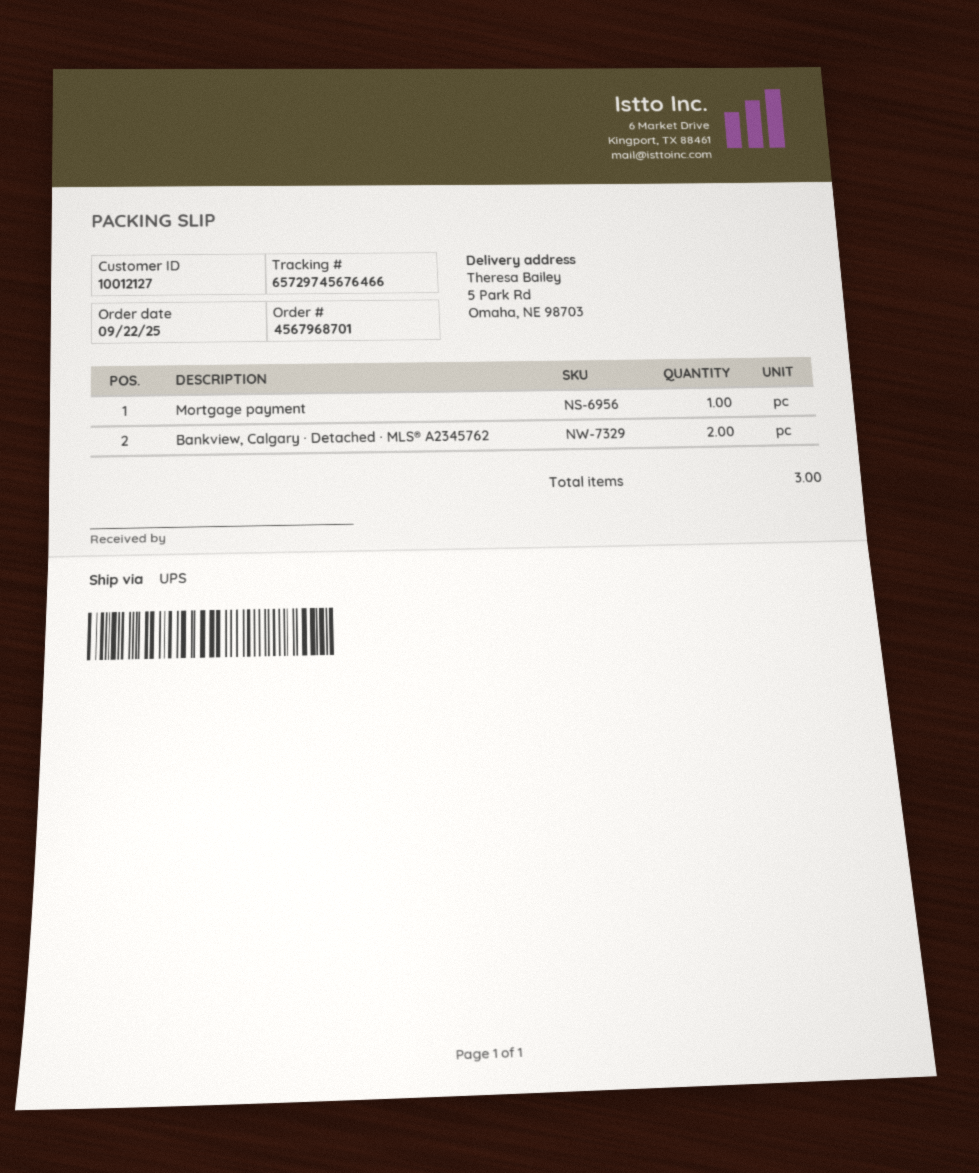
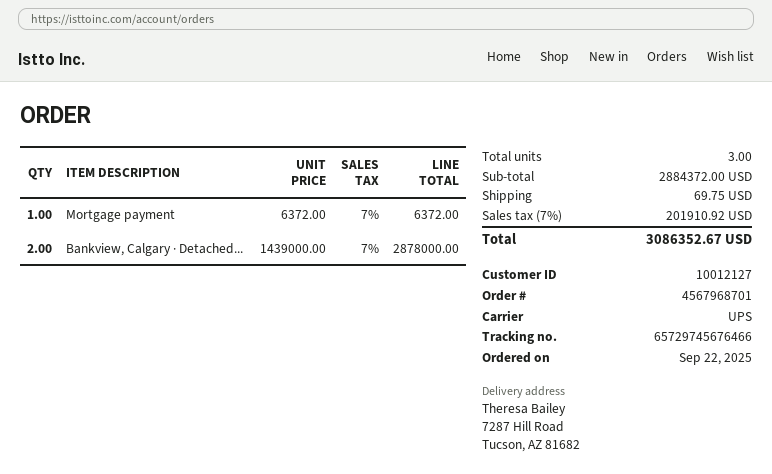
ship to: 5 Park Rd, Omaha, NE 98703 -> 7287 Hill Road, Tucson, AZ 81682

